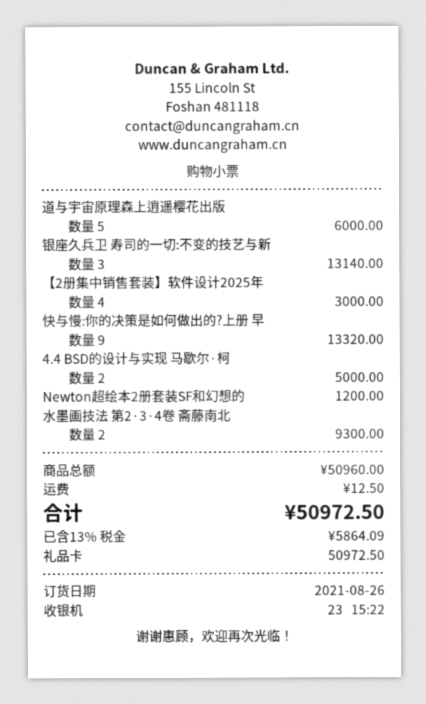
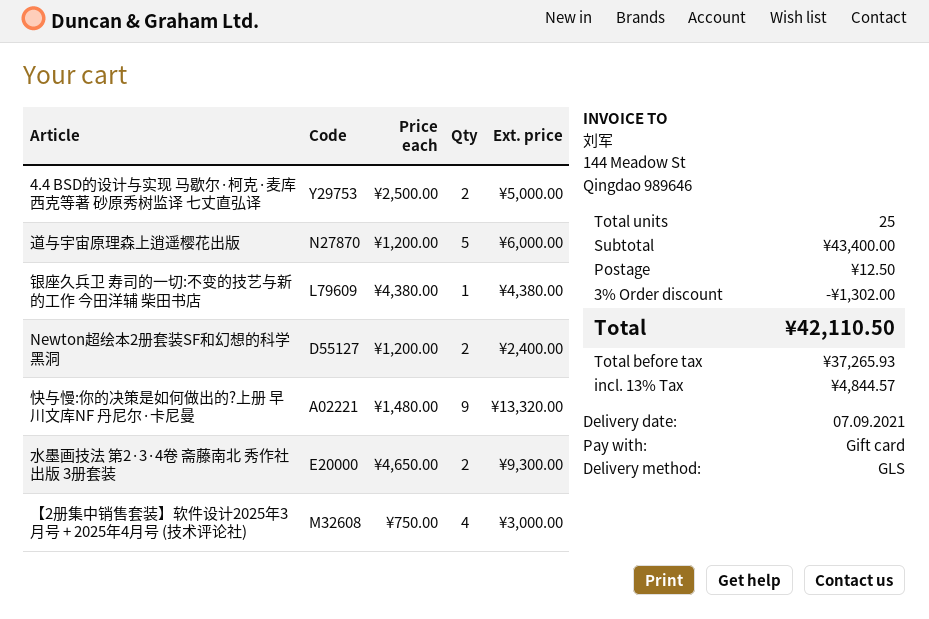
银座久兵卫 寿司的一切:不变的技艺与新: 3 for 13140.00 -> 1 for 4380.00
Newton超绘本2册套装SF和幻想的: 1 for 1200.00 -> 2 for 2400.00
subtotal: 50960.00 -> 43400.00
discount: none -> 3% = 1302.00
tax: 13% = 5864.09 -> 13% = 4844.57
total: 50972.50 -> 42110.50

